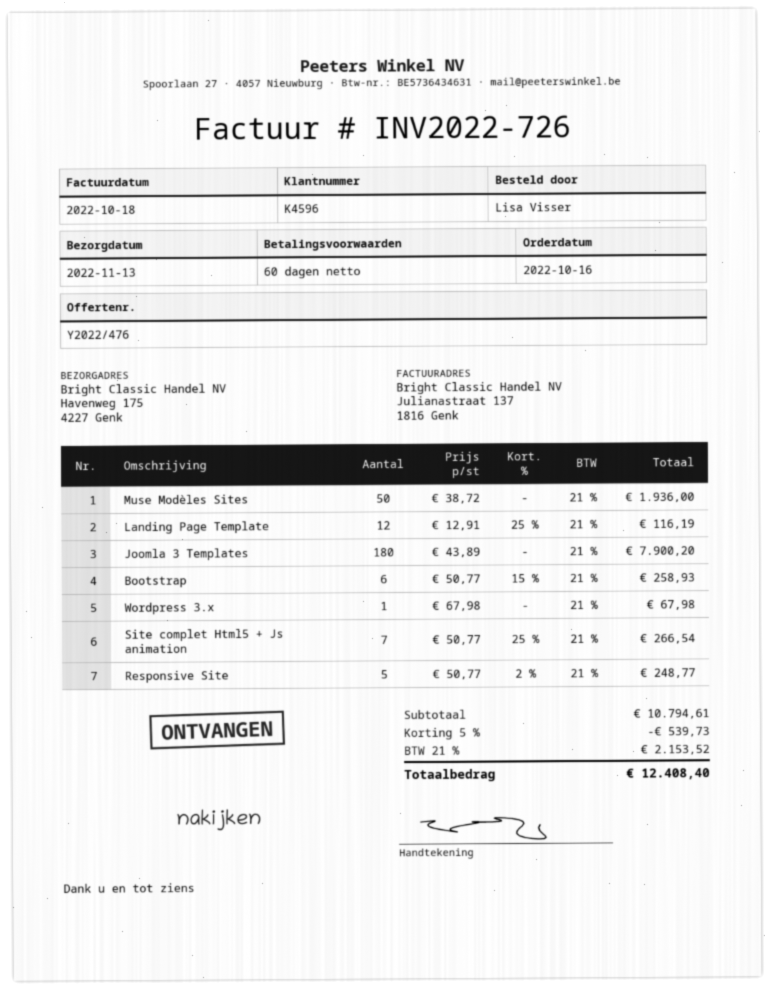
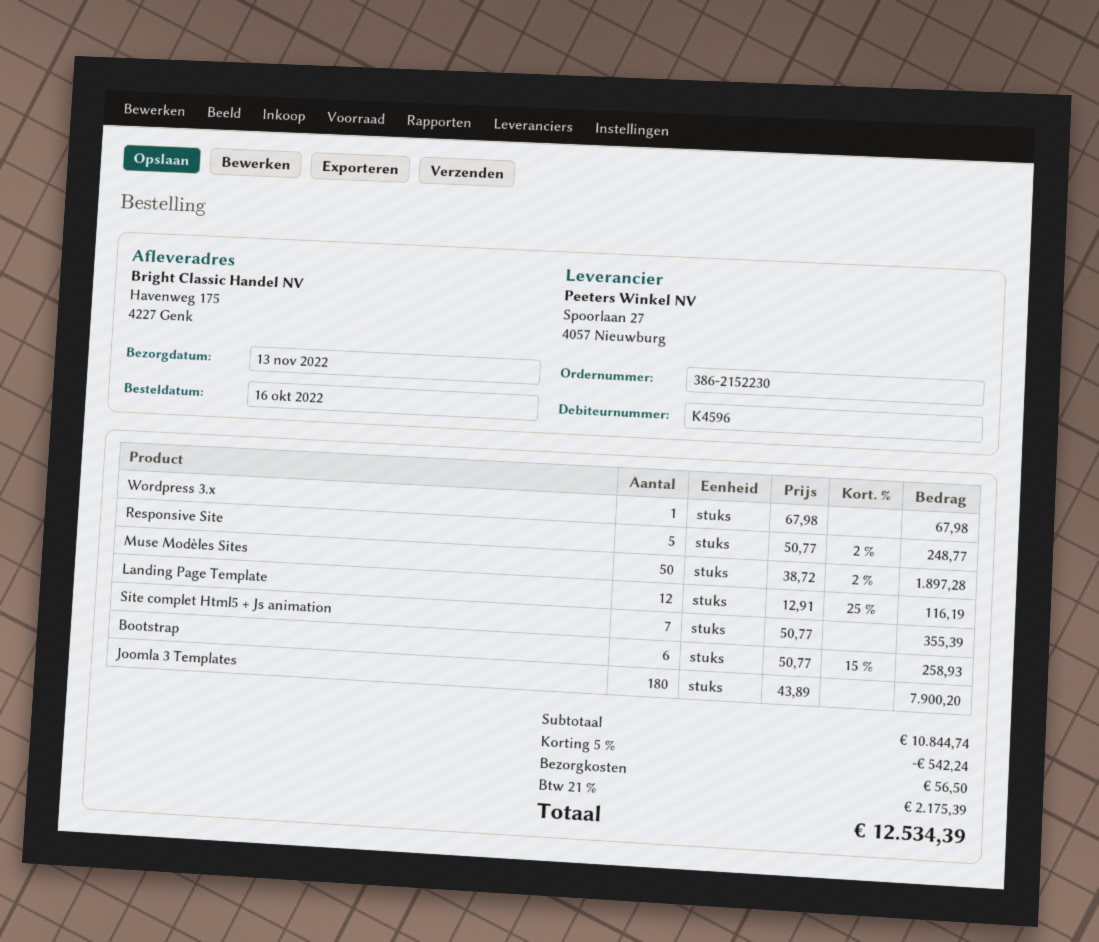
Muse Modèles Sites: 50 x 38.72 = 1936.00 -> 50 x 38.72 - 2% = 1897.28
Site complet Html5 + Js animation: 7 x 50.77 - 25% = 266.54 -> 7 x 50.77 = 355.39
subtotal: 10794.61 -> 10844.74
discount: 5% = 539.73 -> 5% = 542.24
shipping: none -> 56.50
tax: 21% = 2153.52 -> 21% = 2175.39
total: 12408.40 -> 12534.39

